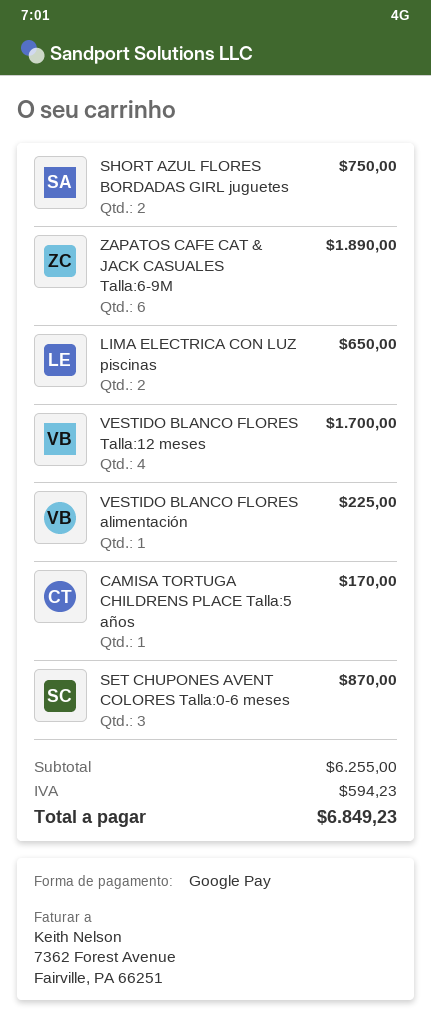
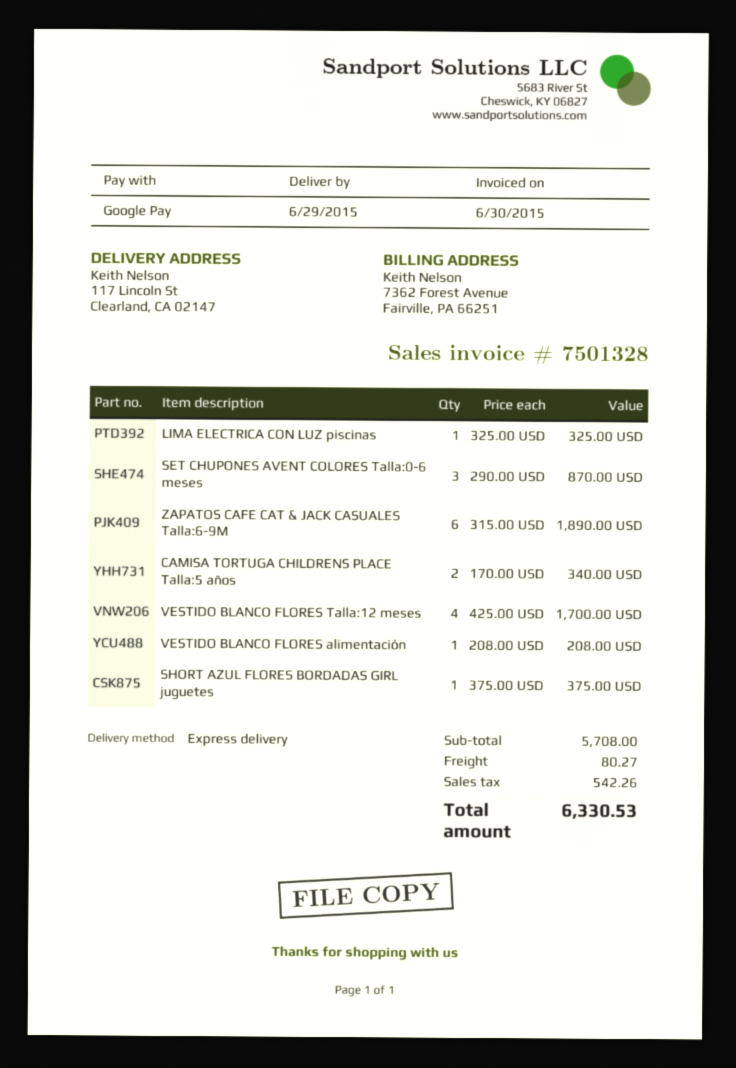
SHORT AZUL FLORES BORDADAS GIRL juguetes: 2 for 750.00 -> 1 for 375.00
LIMA ELECTRICA CON LUZ piscinas: 2 for 650.00 -> 1 for 325.00
VESTIDO BLANCO FLORES alimentación: 1 for 225.00 -> 1 for 208.00
CAMISA TORTUGA CHILDRENS PLACE Talla:5 años: 1 for 170.00 -> 2 for 340.00
subtotal: 6255.00 -> 5708.00
shipping: none -> 80.27
tax: 594.23 -> 542.26
total: 6849.23 -> 6330.53

